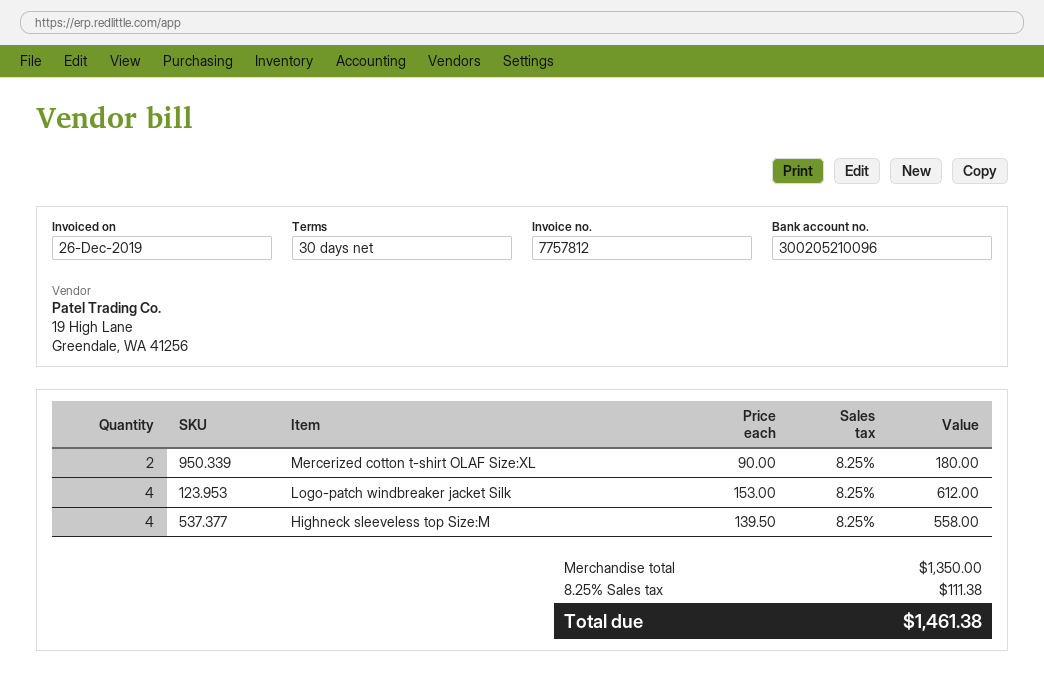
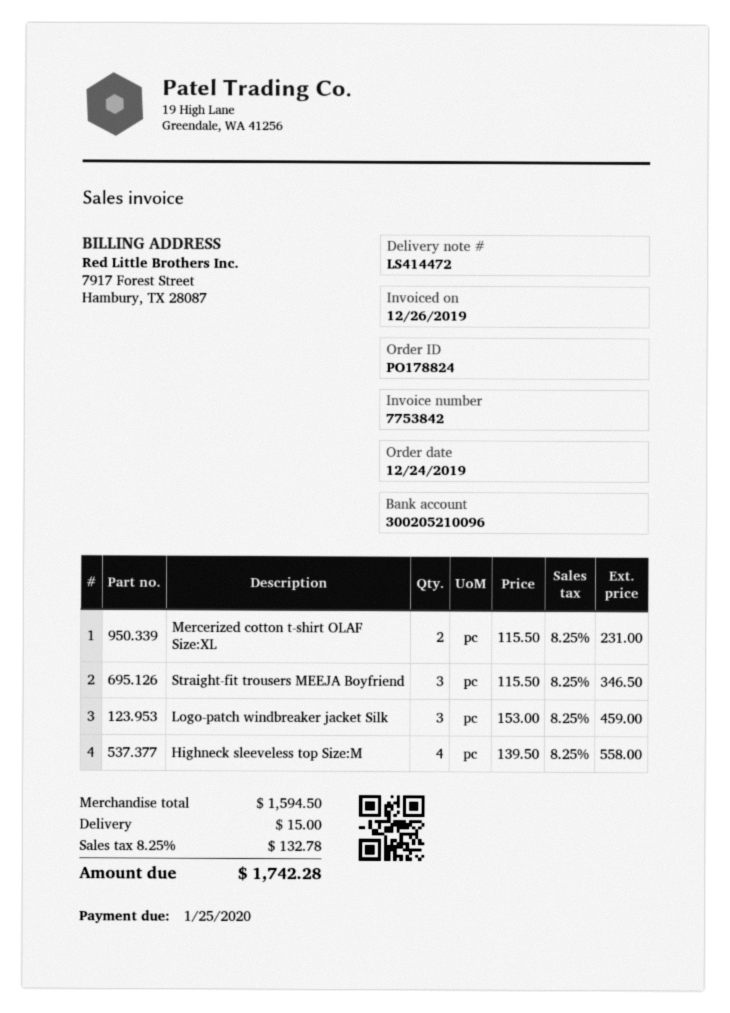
invoice number: 7757812 -> 7753842
Mercerized cotton t-shirt OLAF Size:XL: 2 x 90.00 = 180.00 -> 2 x 115.50 = 231.00
Logo-patch windbreaker jacket Silk: 4 x 153.00 = 612.00 -> 3 x 153.00 = 459.00
Straight-fit trousers MEEJA Boyfriend: none -> 3 x 115.50 = 346.50
subtotal: 1350.00 -> 1594.50
shipping: none -> 15.00
tax: 8.25% = 111.38 -> 8.25% = 132.78
total: 1461.38 -> 1742.28

